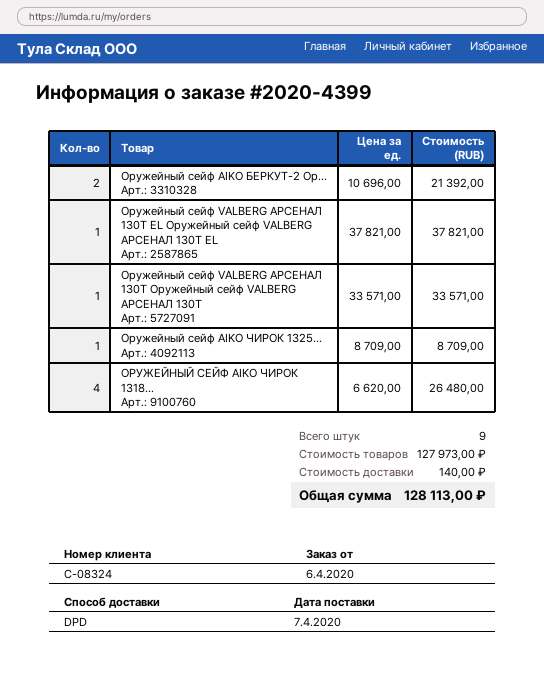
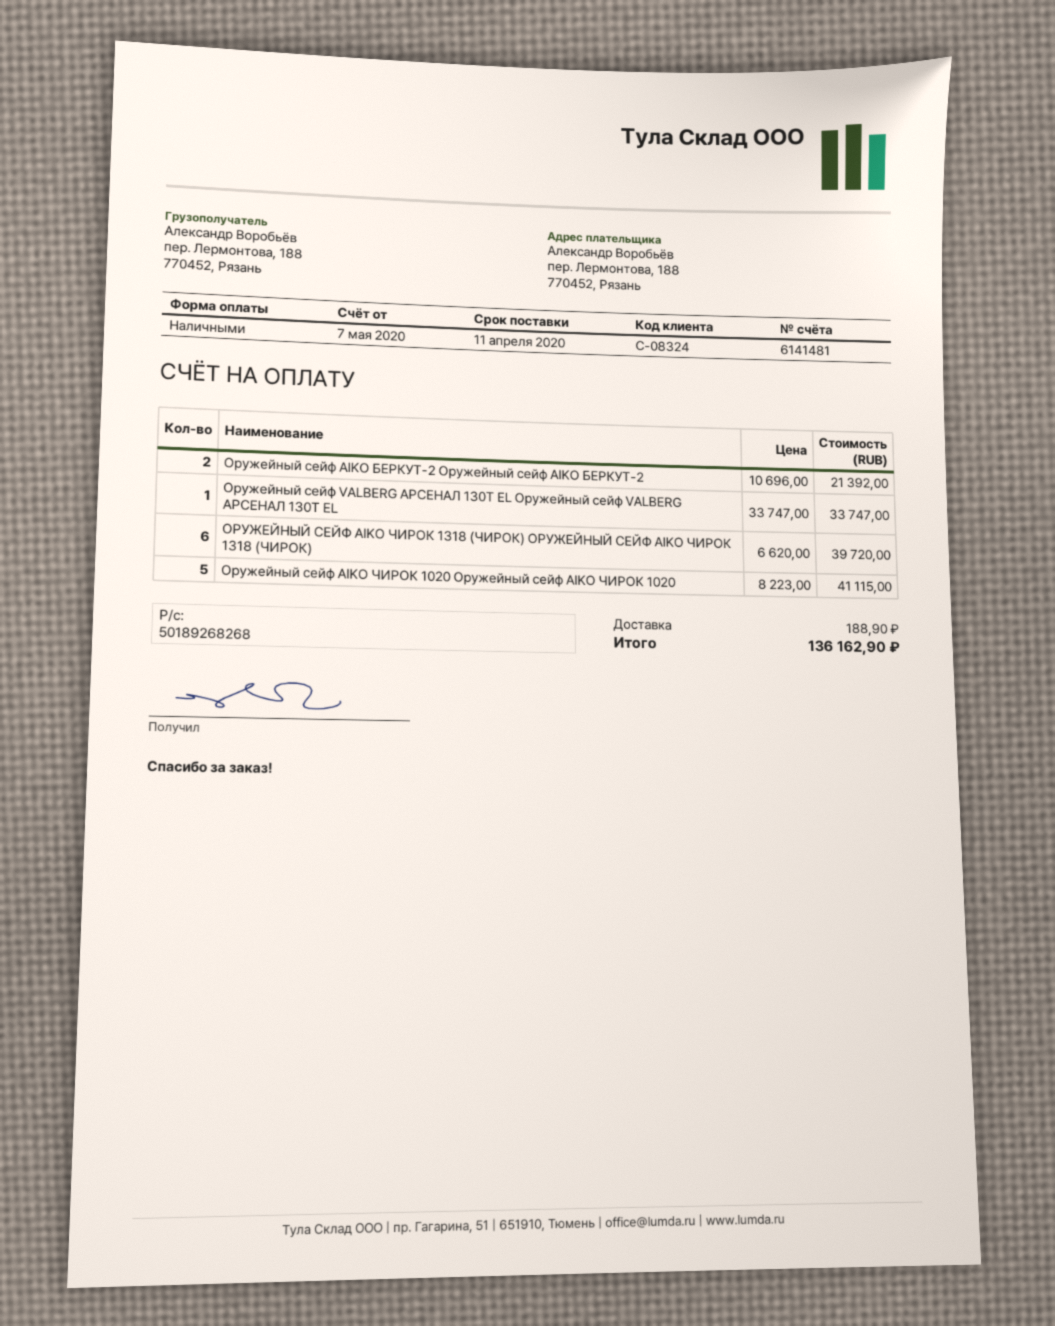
delivery date: 2020-04-07 -> 2020-04-11
Оружейный сейф VALBERG АРСЕНАЛ 130Т EL Оружейный сейф VALBERG АРСЕНАЛ 130Т EL: 1 x 37821.00 = 37821.00 -> 1 x 33747.00 = 33747.00
Оружейный сейф VALBERG АРСЕНАЛ 130Т Оружейный сейф VALBERG АРСЕНАЛ 130Т: 1 x 33571.00 = 33571.00 -> none
Оружейный сейф AIKO ЧИРОК 1325...: 1 x 8709.00 = 8709.00 -> none
ОРУЖЕЙНЫЙ СЕЙФ AIKO ЧИРОК 1318...: 4 x 6620.00 = 26480.00 -> 6 x 6620.00 = 39720.00
Оружейный сейф AIKO ЧИРОК 1020 Оружейный сейф AIKO ЧИРОК 1020: none -> 5 x 8223.00 = 41115.00
shipping: 140.00 -> 188.90
total: 128113.00 -> 136162.90

